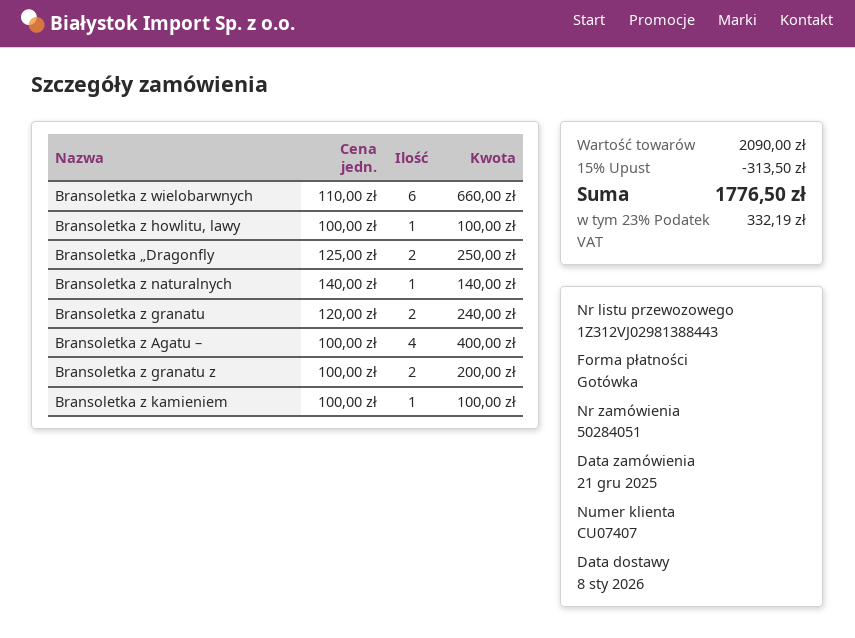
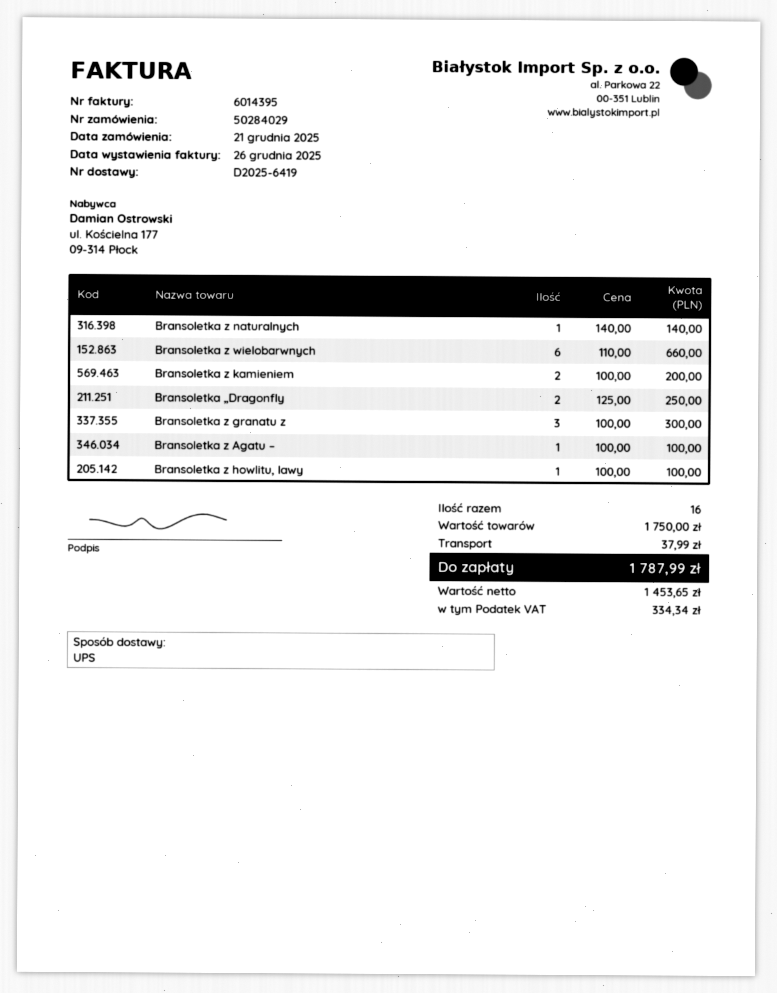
order number: 50284051 -> 50284029
Bransoletka z granatu: 2 x 120.00 = 240.00 -> none
Bransoletka z Agatu –: 4 x 100.00 = 400.00 -> 1 x 100.00 = 100.00
Bransoletka z granatu z: 2 x 100.00 = 200.00 -> 3 x 100.00 = 300.00
Bransoletka z kamieniem: 1 x 100.00 = 100.00 -> 2 x 100.00 = 200.00
subtotal: 2090.00 -> 1750.00
discount: 15% = 313.50 -> none
shipping: none -> 37.99
tax: 332.19 -> 334.34
total: 1776.50 -> 1787.99

